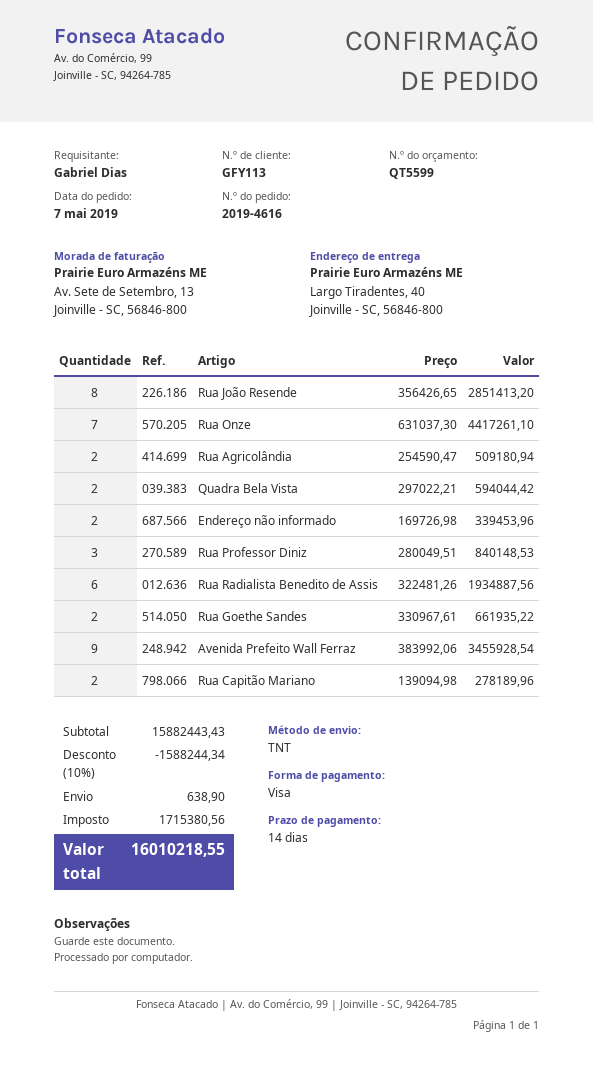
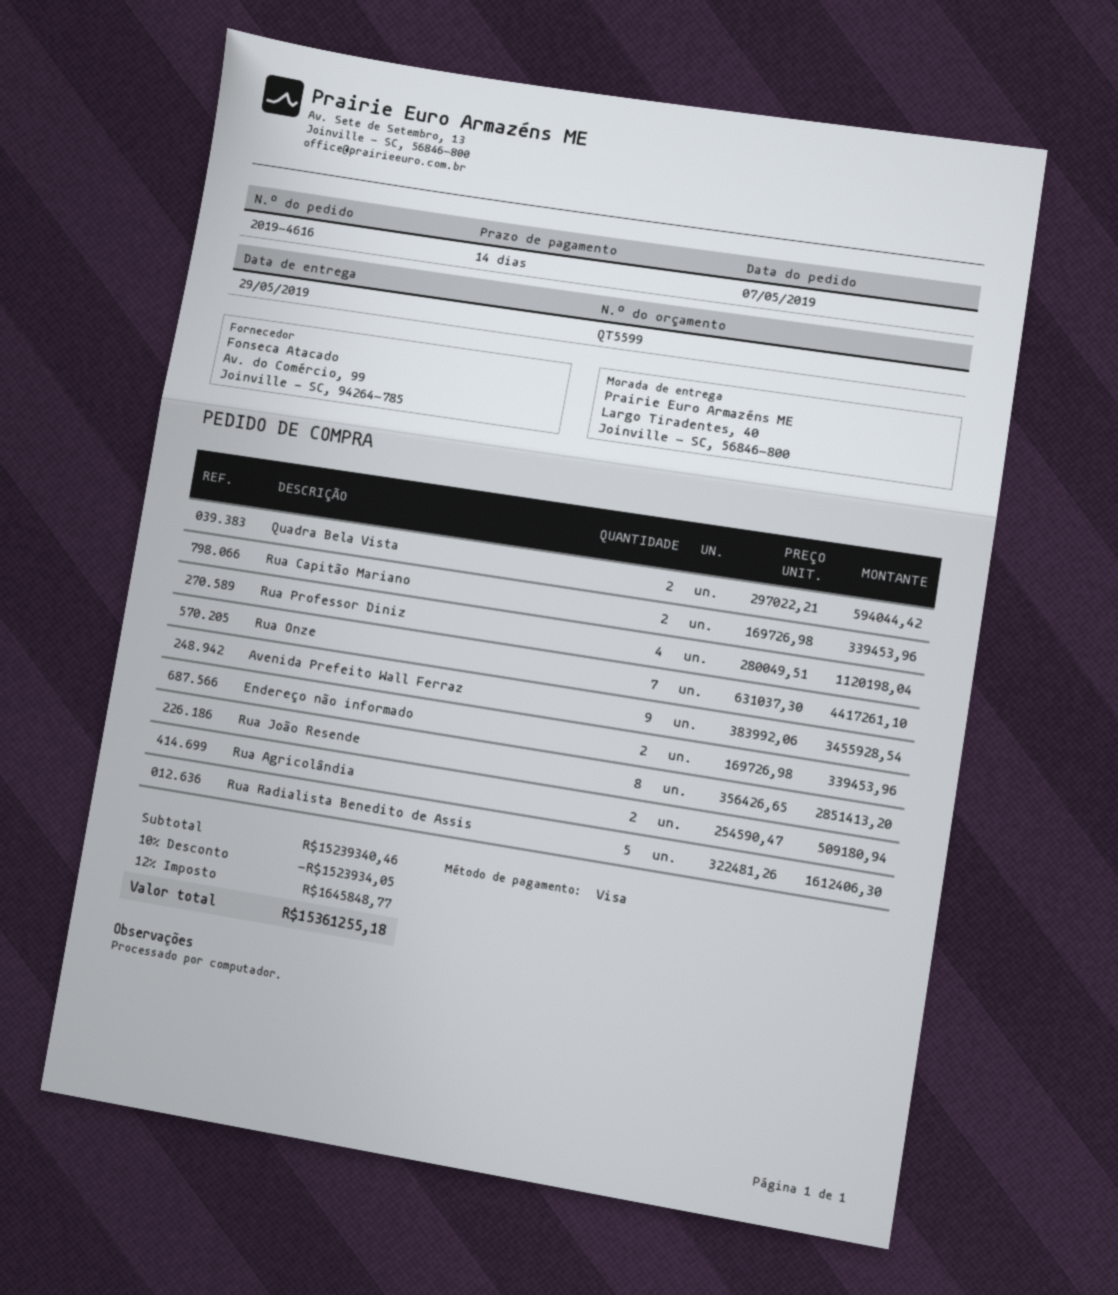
Rua Professor Diniz: 3 x 280049.51 = 840148.53 -> 4 x 280049.51 = 1120198.04
Rua Radialista Benedito de Assis: 6 x 322481.26 = 1934887.56 -> 5 x 322481.26 = 1612406.30
Rua Goethe Sandes: 2 x 330967.61 = 661935.22 -> none
Rua Capitão Mariano: 2 x 139094.98 = 278189.96 -> 2 x 169726.98 = 339453.96
subtotal: 15882443.43 -> 15239340.46
discount: 10% = 1588244.34 -> 10% = 1523934.05
shipping: 638.90 -> none
tax: 1715380.56 -> 1645848.77
total: 16010218.55 -> 15361255.18

